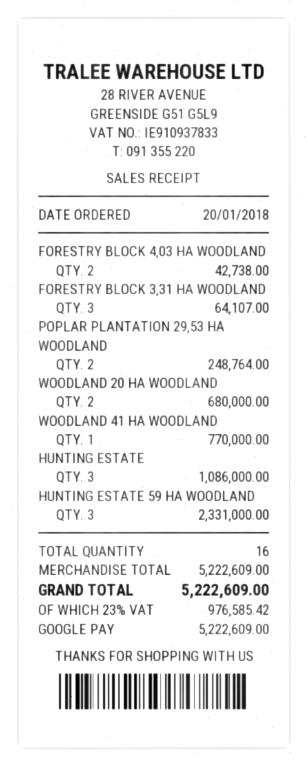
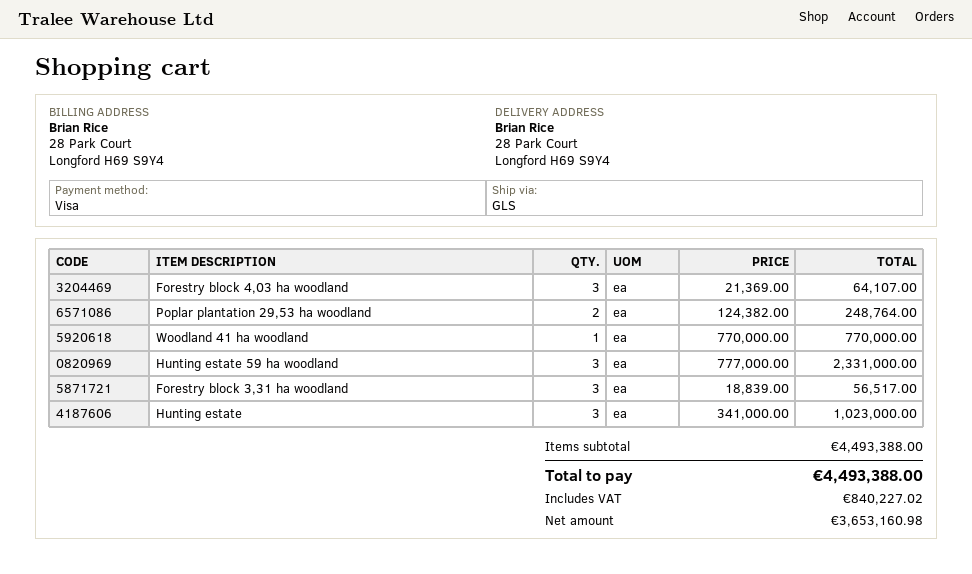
payment method: Google Pay -> Visa
FORESTRY BLOCK 4,03 HA WOODLAND: 2 for 42738.00 -> 3 for 64107.00
FORESTRY BLOCK 3,31 HA WOODLAND: 3 for 64107.00 -> 3 for 56517.00
WOODLAND 20 HA WOODLAND: 2 for 680000.00 -> none
HUNTING ESTATE: 3 for 1086000.00 -> 3 for 1023000.00
subtotal: 5222609.00 -> 4493388.00
tax: 976585.42 -> 840227.02
total: 5222609.00 -> 4493388.00

